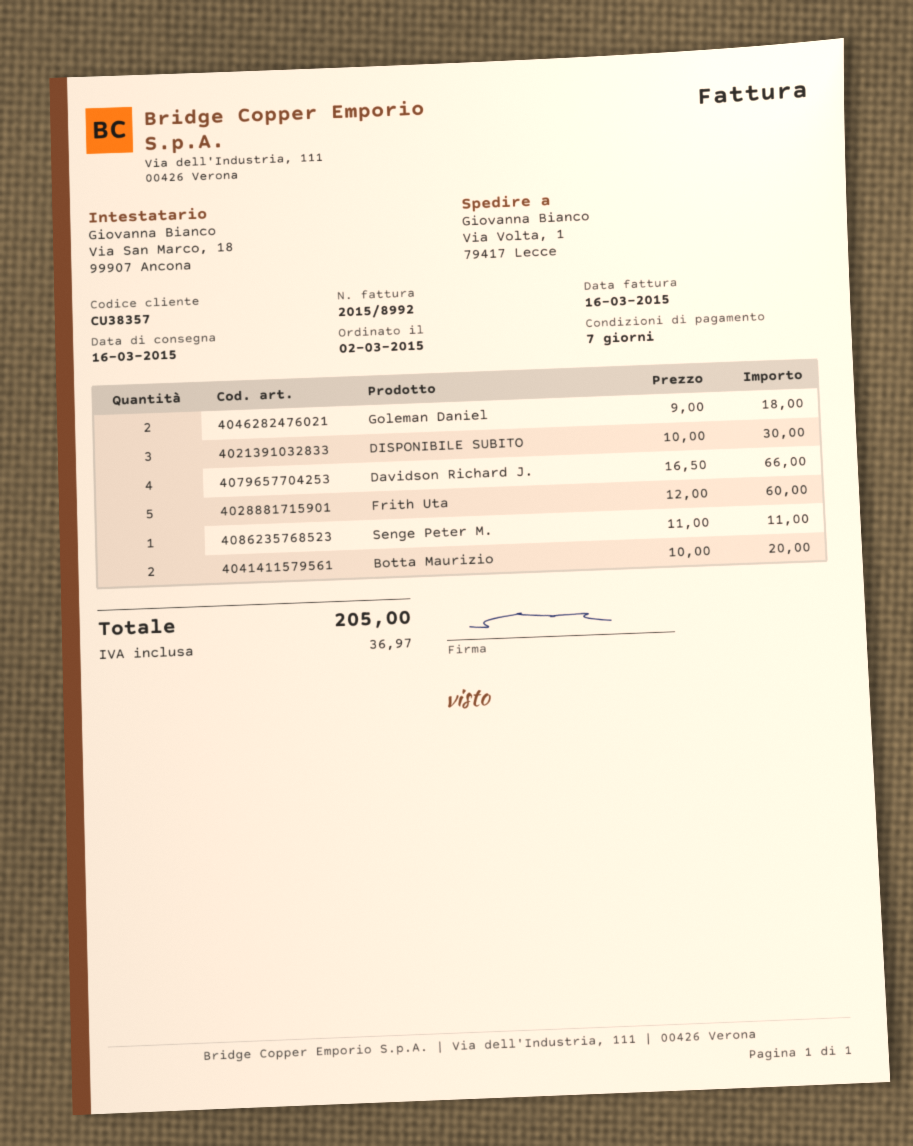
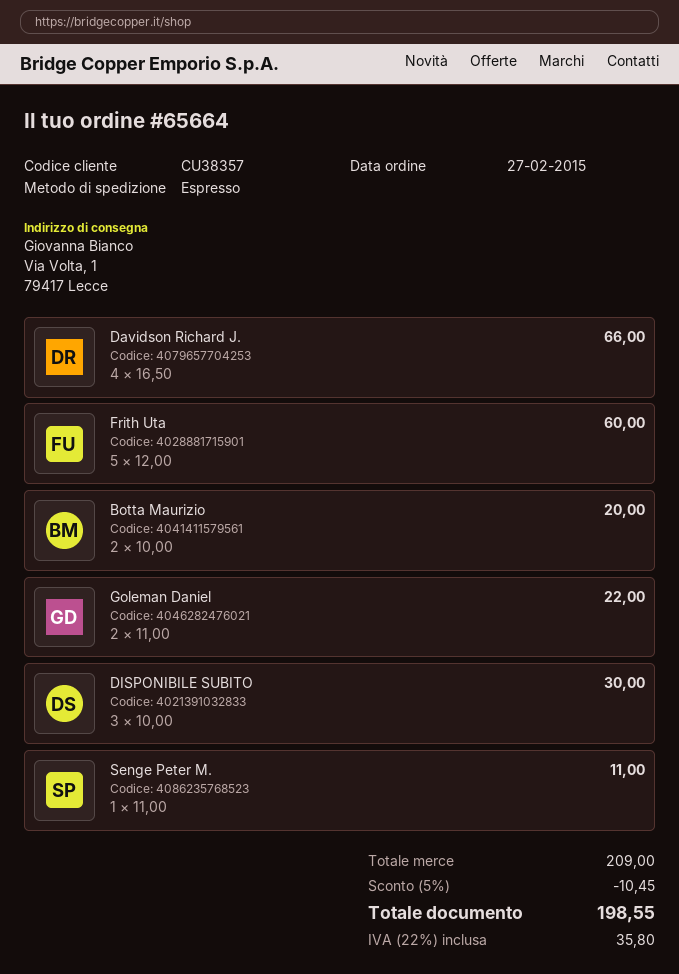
order date: 2015-03-02 -> 2015-02-27
Goleman Daniel: 2 x 9.00 = 18.00 -> 2 x 11.00 = 22.00
discount: none -> 5% = 10.45
tax: 36.97 -> 35.80
total: 205.00 -> 198.55

